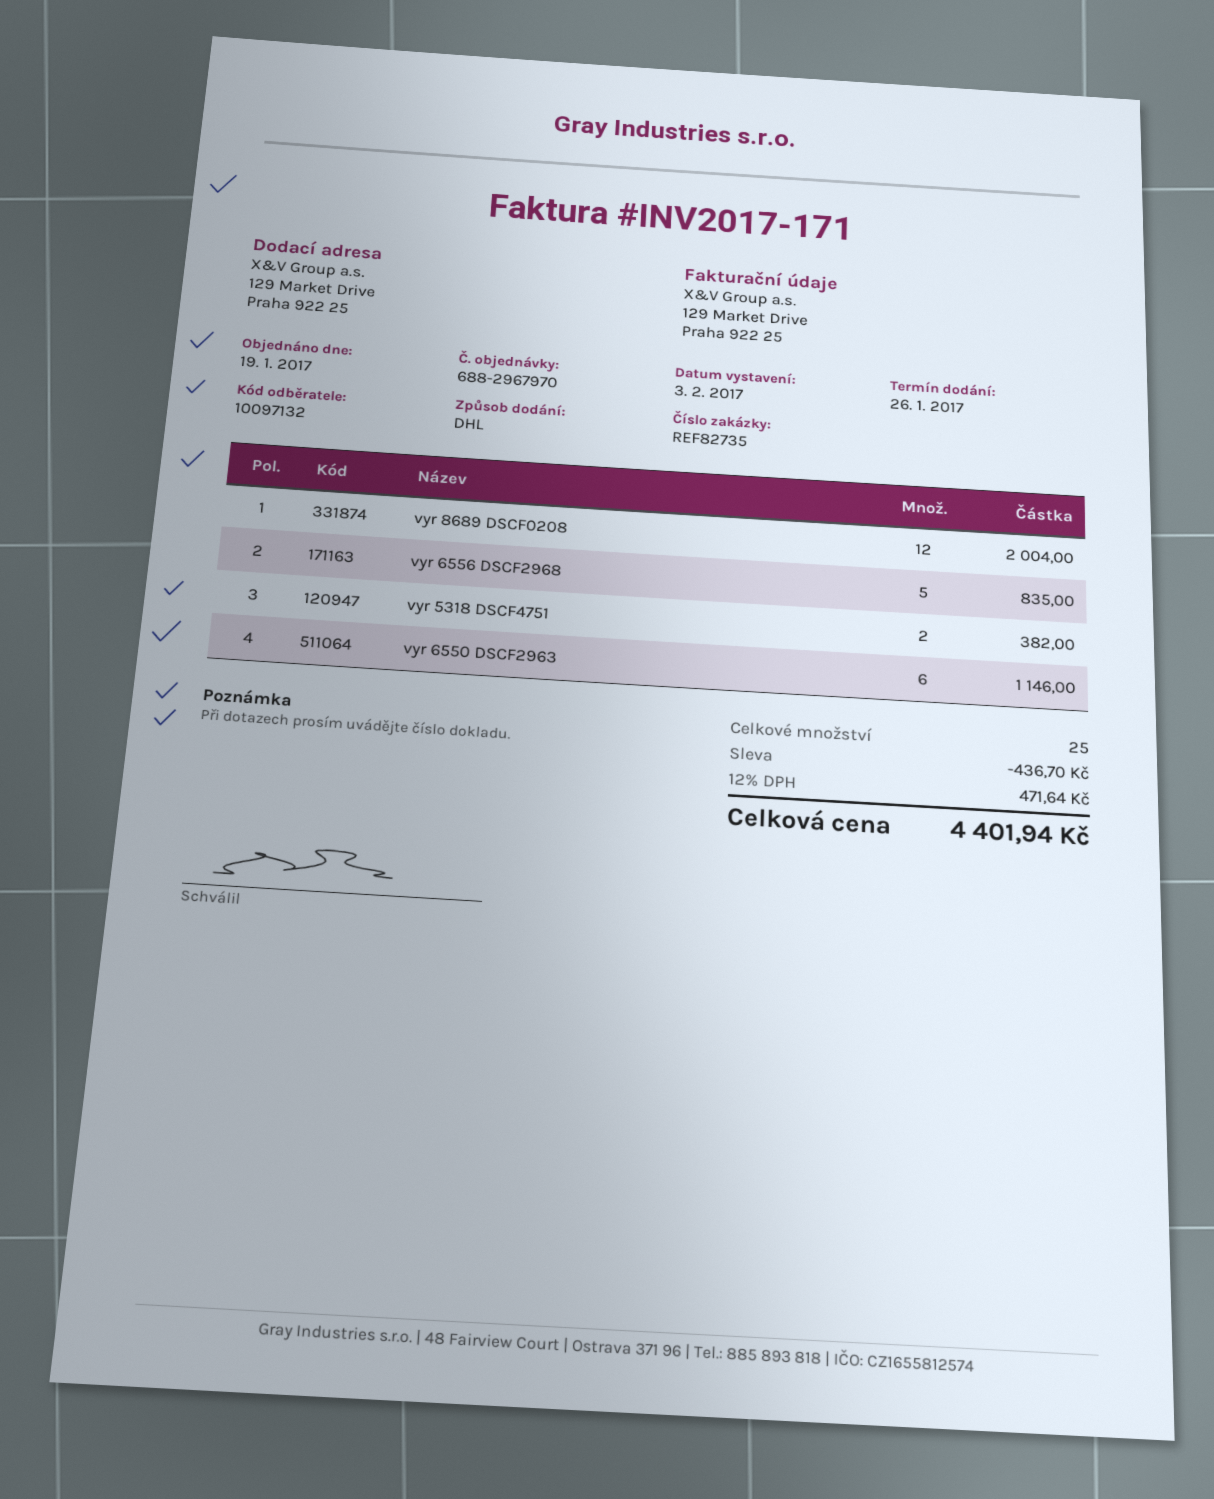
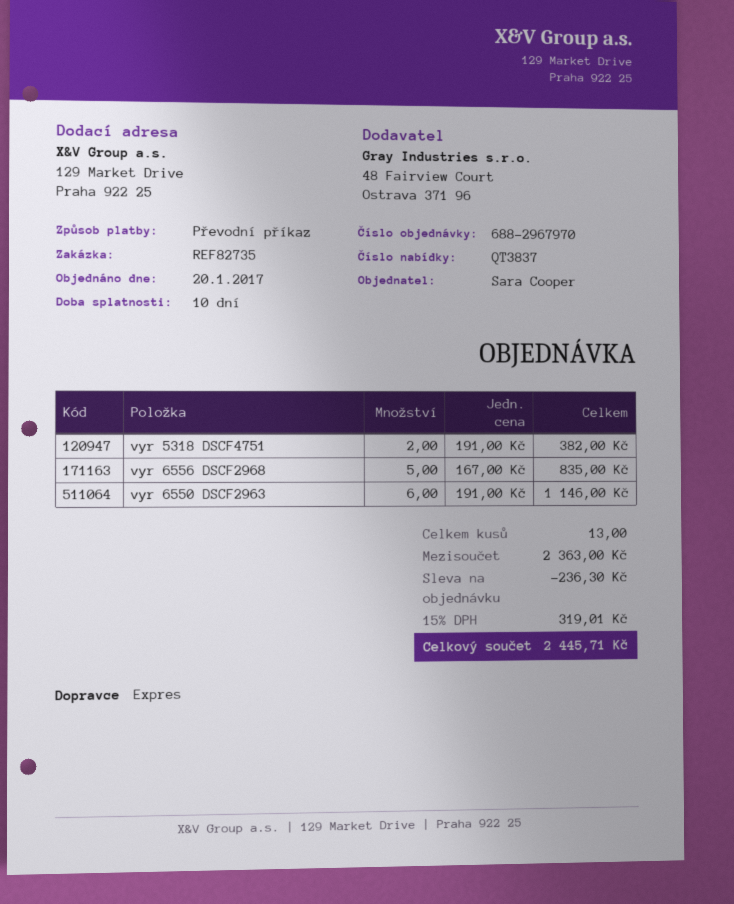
order date: 2017-01-19 -> 2017-01-20
shipping method: DHL -> express
vyr 8689 DSCF0208: 12 for 2004.00 -> none
total quantity: 25 -> 13
discount: 436.70 -> 236.30
tax: 12% = 471.64 -> 15% = 319.01
total: 4401.94 -> 2445.71

